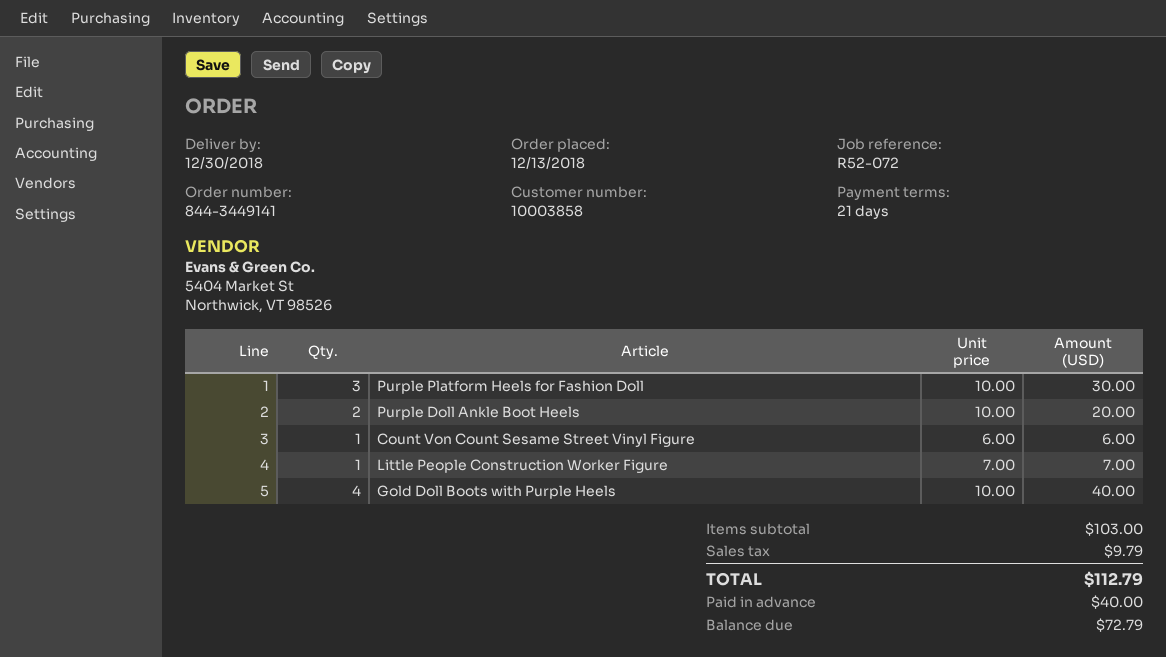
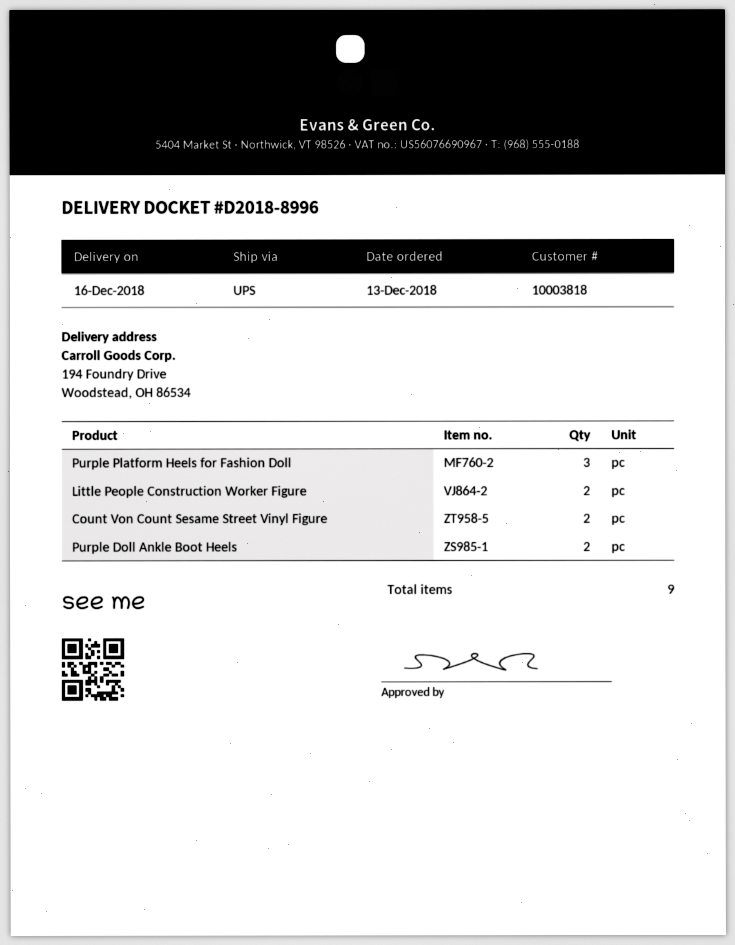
delivery date: 2018-12-30 -> 2018-12-16
customer number: 10003858 -> 10003818
Count Von Count Sesame Street Vinyl Figure: 1 -> 2
Little People Construction Worker Figure: 1 -> 2
Gold Doll Boots with Purple Heels: 4 -> none

